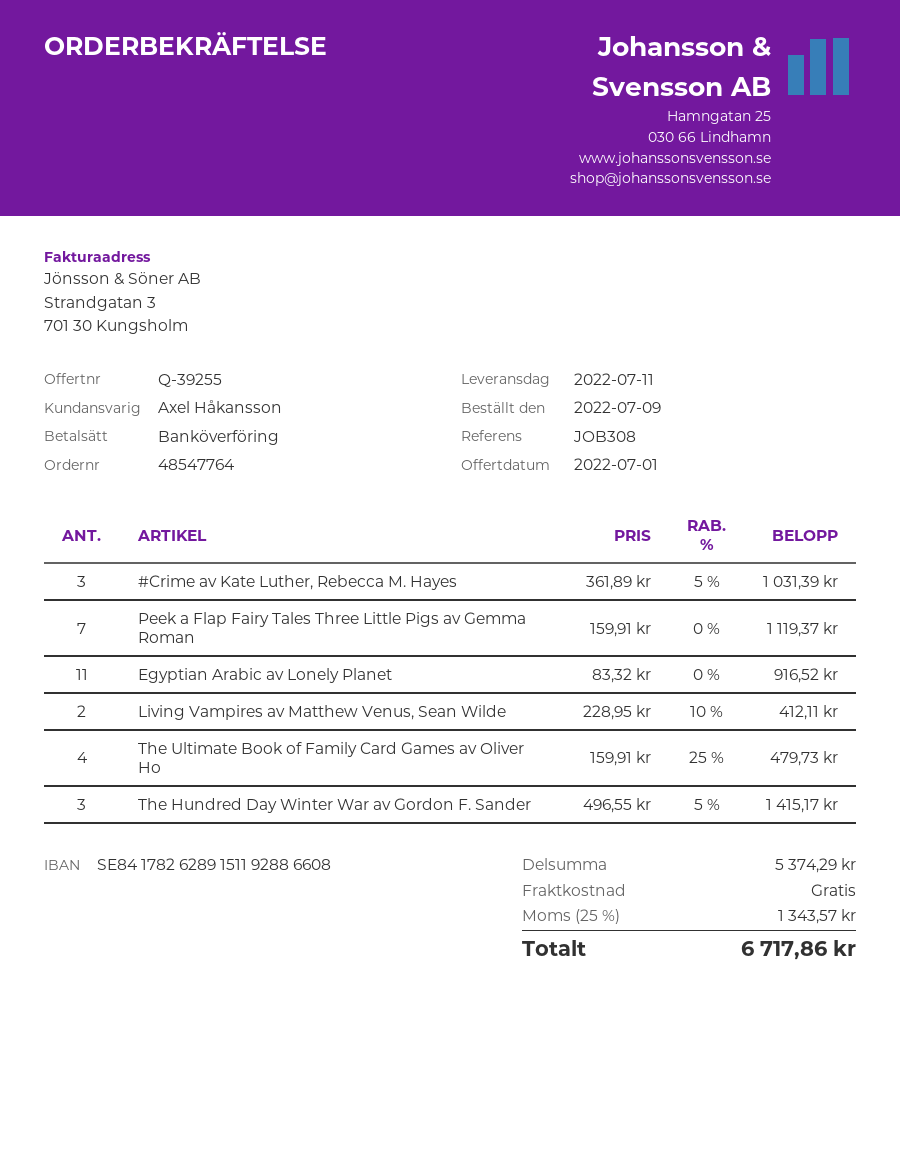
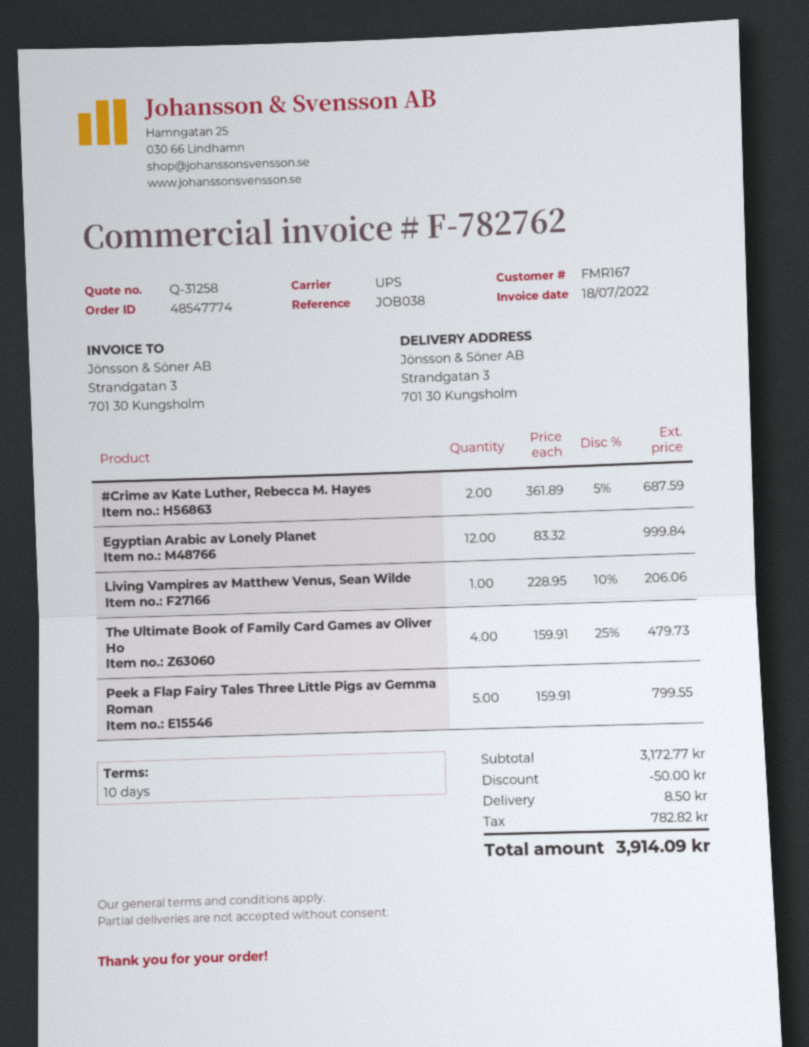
quote number: Q-39255 -> Q-31258
order number: 48547764 -> 48547774
reference: JOB308 -> JOB038
#Crime av Kate Luther, Rebecca M. Hayes: 3 x 361.89 - 5% = 1031.39 -> 2 x 361.89 - 5% = 687.59
Peek a Flap Fairy Tales Three Little Pigs av Gemma Roman: 7 x 159.91 = 1119.37 -> 5 x 159.91 = 799.55
Egyptian Arabic av Lonely Planet: 11 x 83.32 = 916.52 -> 12 x 83.32 = 999.84
Living Vampires av Matthew Venus, Sean Wilde: 2 x 228.95 - 10% = 412.11 -> 1 x 228.95 - 10% = 206.06
The Hundred Day Winter War av Gordon F. Sander: 3 x 496.55 - 5% = 1415.17 -> none
subtotal: 5374.29 -> 3172.77
discount: none -> 50.00
shipping: 0.00 -> 8.50
tax: 1343.57 -> 782.82
total: 6717.86 -> 3914.09

